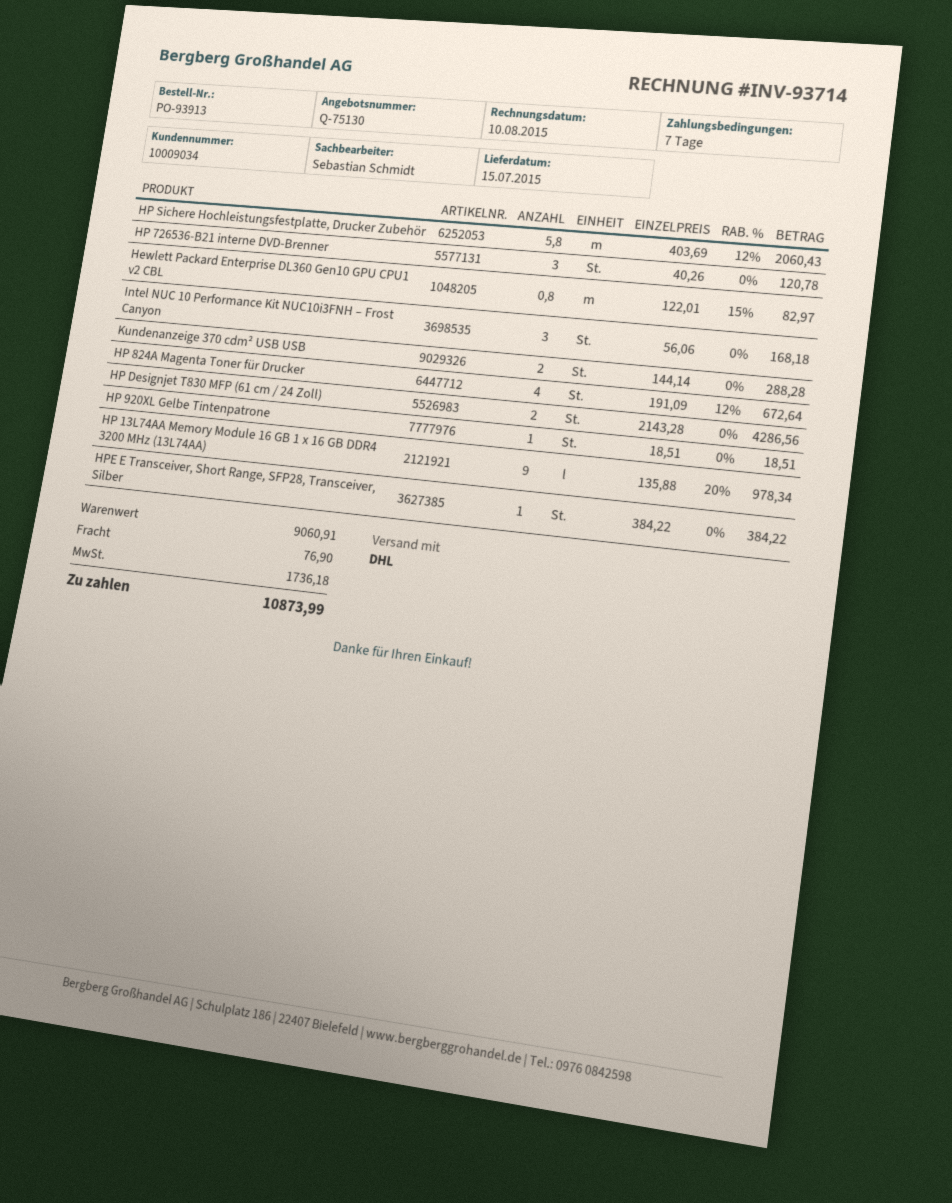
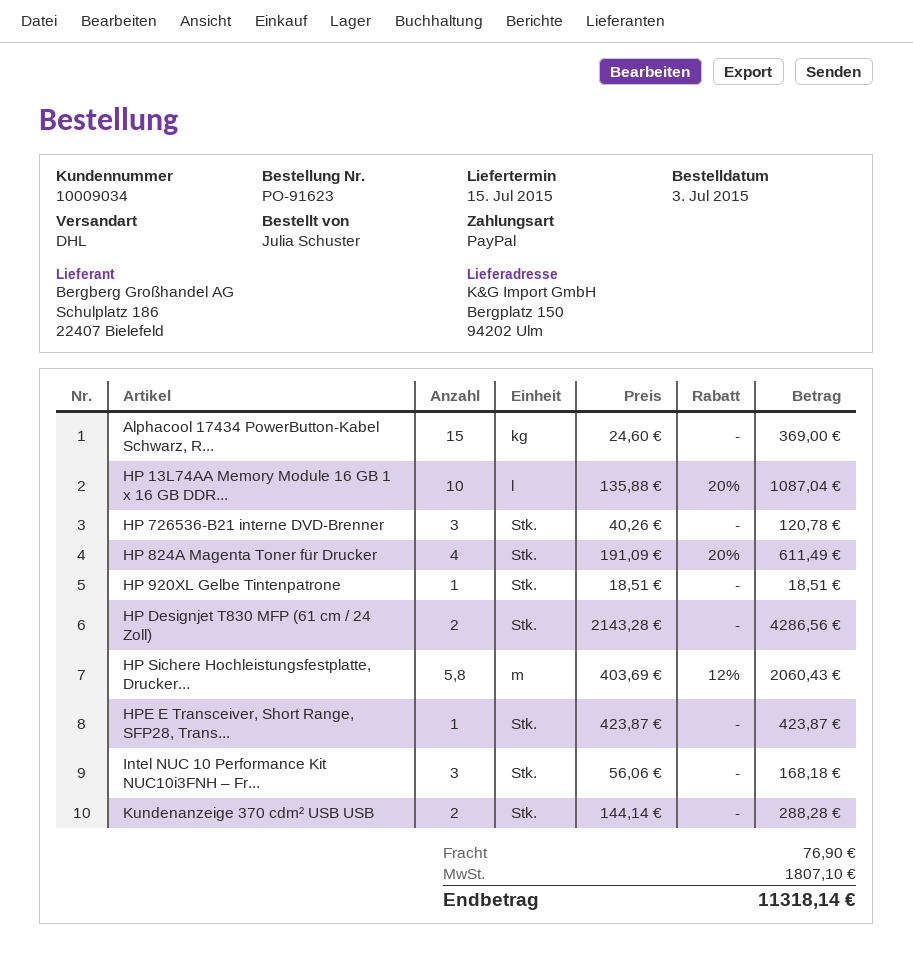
order number: PO-93913 -> PO-91623
Hewlett Packard Enterprise DL360 Gen10 GPU CPU1 v2 CBL: 0.8 x 122.01 - 15% = 82.97 -> none
HP 824A Magenta Toner für Drucker: 4 x 191.09 - 12% = 672.64 -> 4 x 191.09 - 20% = 611.49
HP 13L74AA Memory Module 16 GB 1 x 16 GB DDR4 3200 MHz (13L74AA): 9 x 135.88 - 20% = 978.34 -> 10 x 135.88 - 20% = 1087.04
HPE E Transceiver, Short Range, SFP28, Transceiver, Silber: 1 x 384.22 = 384.22 -> 1 x 423.87 = 423.87
Alphacool 17434 PowerButton-Kabel Schwarz, R...: none -> 15 x 24.60 = 369.00
tax: 1736.18 -> 1807.10
total: 10873.99 -> 11318.14

